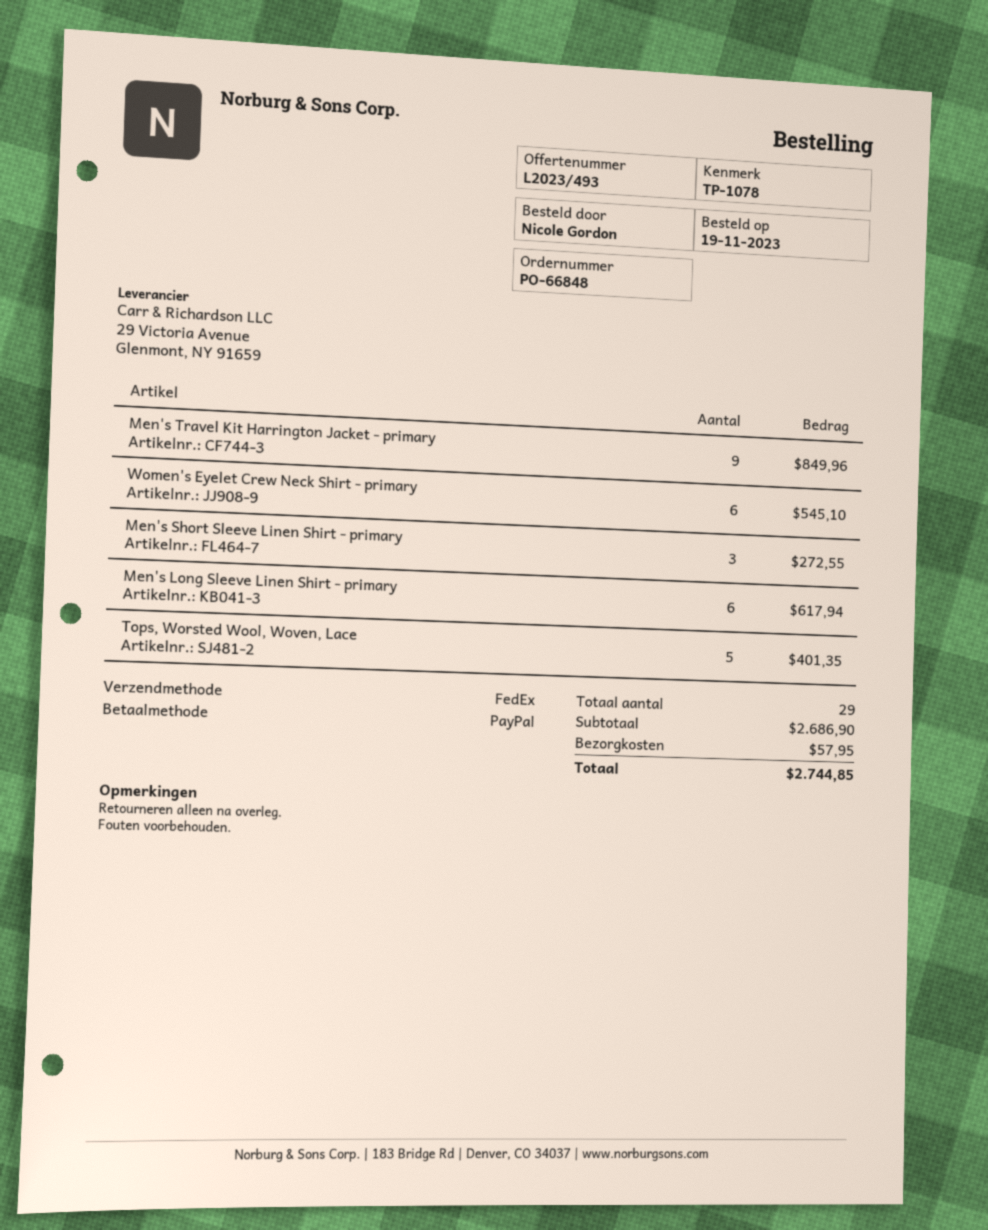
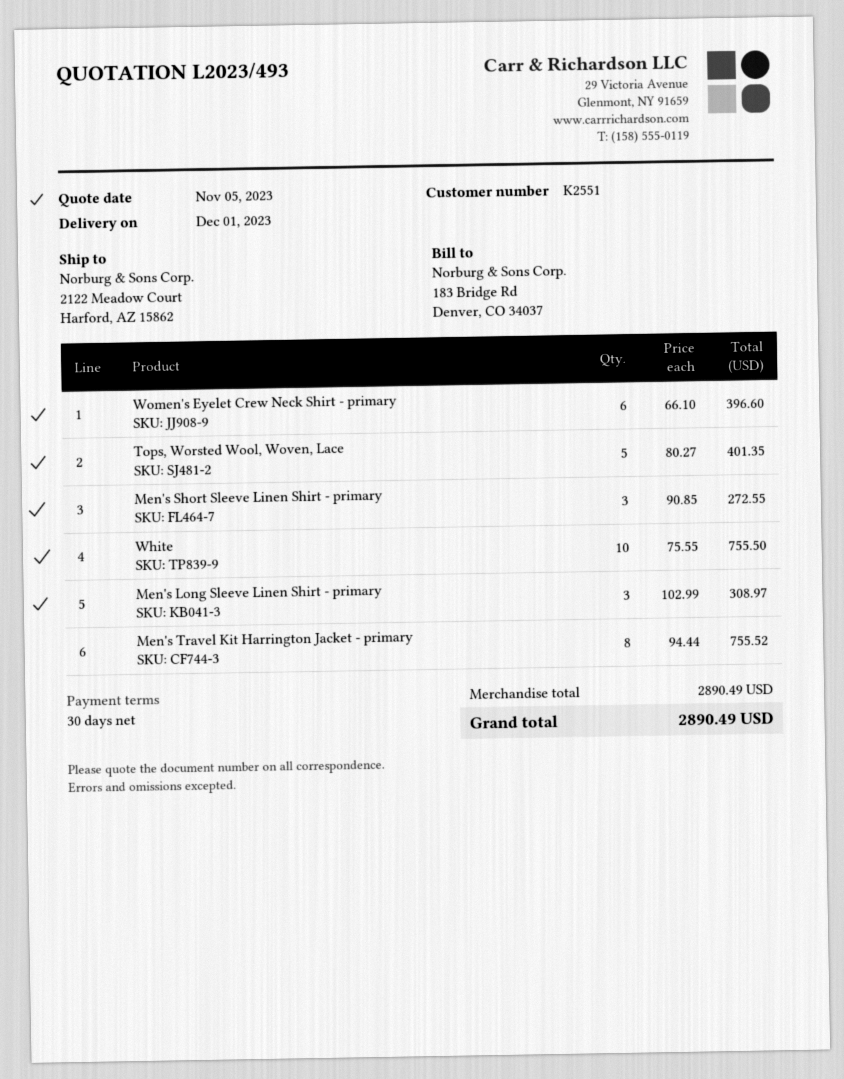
Men's Travel Kit Harrington Jacket - primary: 9 for 849.96 -> 8 for 755.52
Women's Eyelet Crew Neck Shirt - primary: 6 for 545.10 -> 6 for 396.60
Men's Long Sleeve Linen Shirt - primary: 6 for 617.94 -> 3 for 308.97
White: none -> 10 for 755.50
subtotal: 2686.90 -> 2890.49
shipping: 57.95 -> none
total: 2744.85 -> 2890.49

